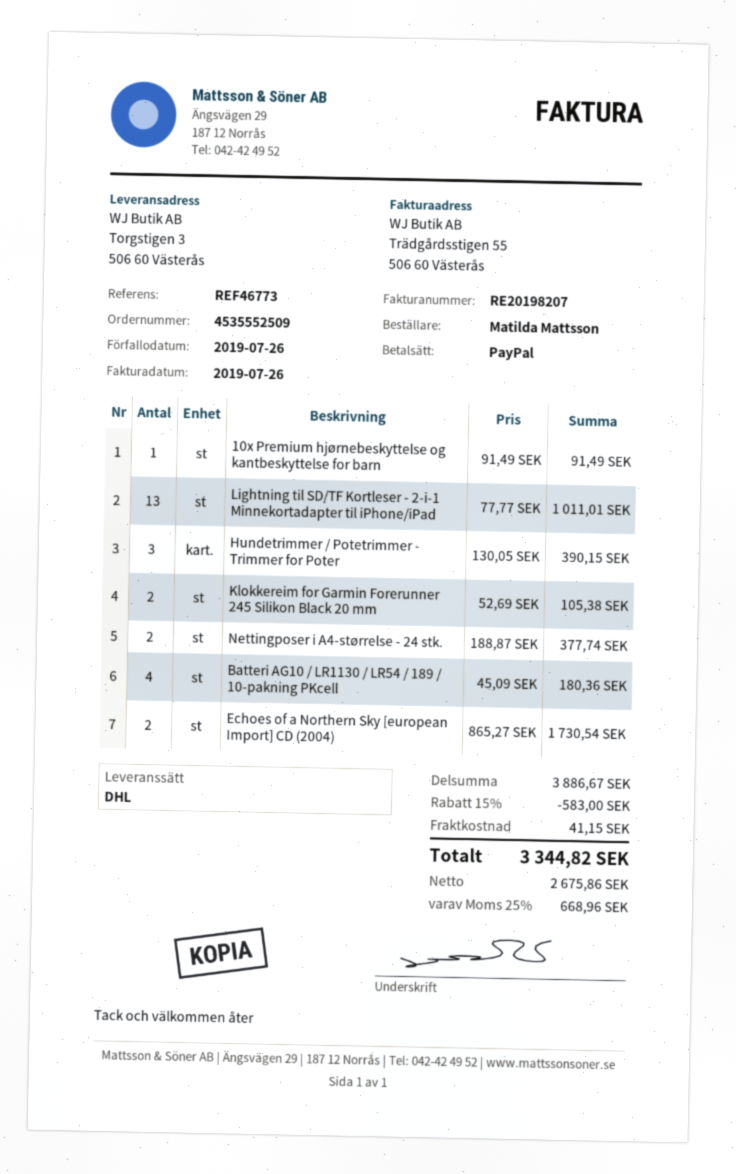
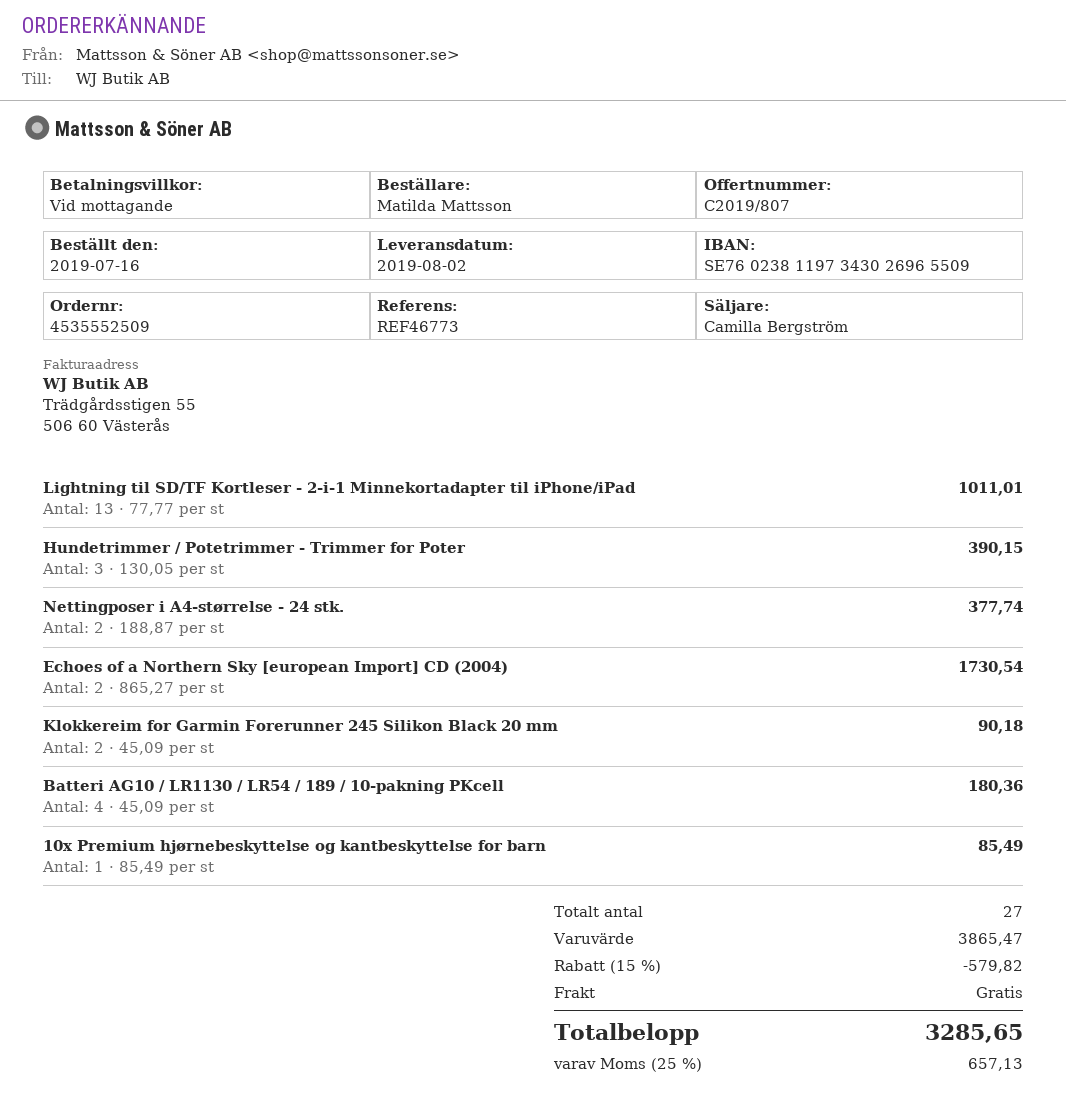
10x Premium hjørnebeskyttelse og kantbeskyttelse for barn: 1 x 91.49 = 91.49 -> 1 x 85.49 = 85.49
Klokkereim for Garmin Forerunner 245 Silikon Black 20 mm: 2 x 52.69 = 105.38 -> 2 x 45.09 = 90.18
subtotal: 3886.67 -> 3865.47
discount: 15% = 583.00 -> 15% = 579.82
shipping: 41.15 -> 0.00
tax: 25% = 668.96 -> 25% = 657.13
total: 3344.82 -> 3285.65

